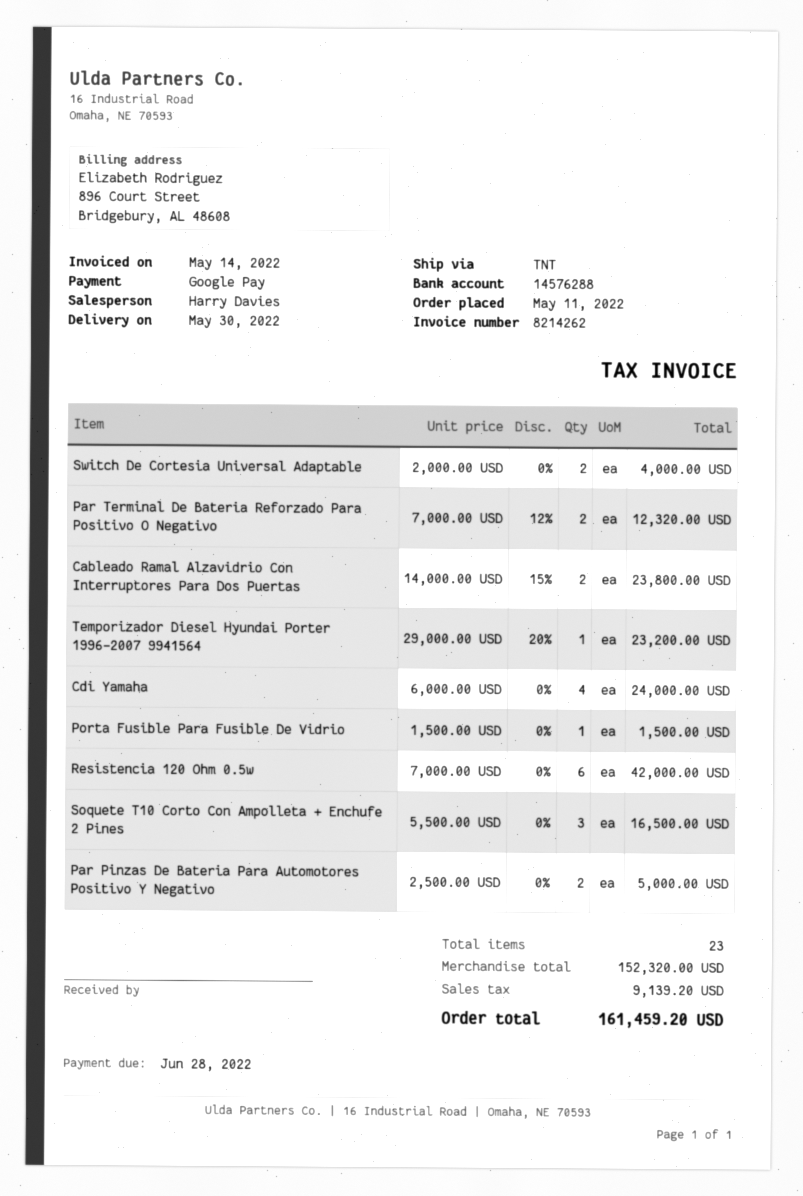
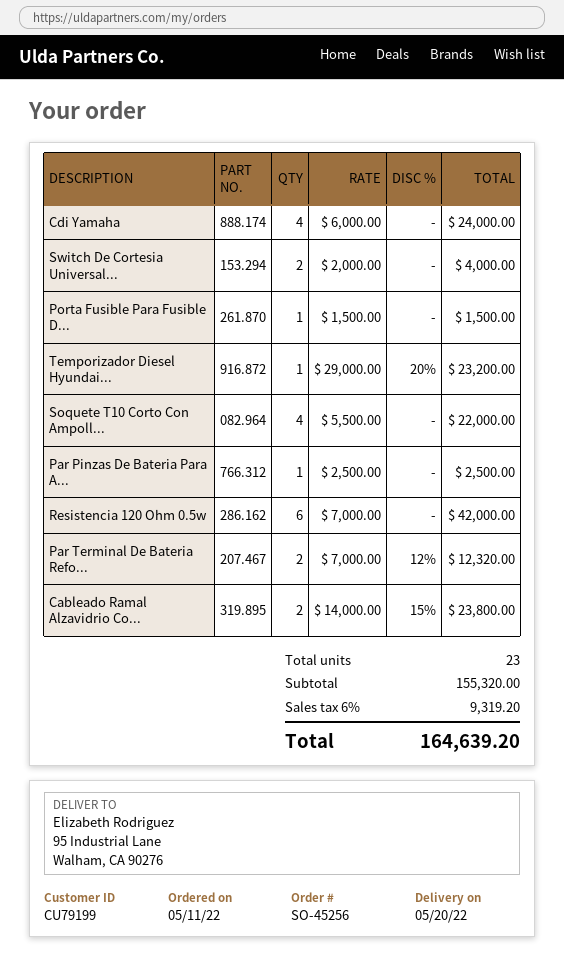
delivery date: 2022-05-30 -> 2022-05-20
Soquete T10 Corto Con Ampolleta + Enchufe 2 Pines: 3 x 5500.00 = 16500.00 -> 4 x 5500.00 = 22000.00
Par Pinzas De Bateria Para Automotores Positivo Y Negativo: 2 x 2500.00 = 5000.00 -> 1 x 2500.00 = 2500.00
subtotal: 152320.00 -> 155320.00
tax: 9139.20 -> 9319.20
total: 161459.20 -> 164639.20

